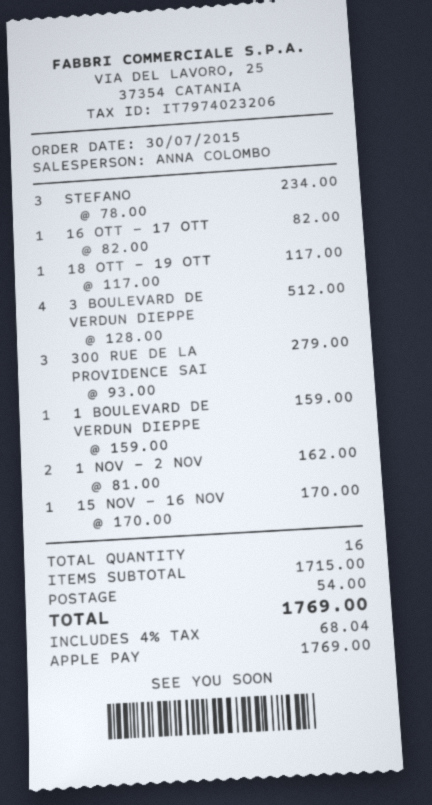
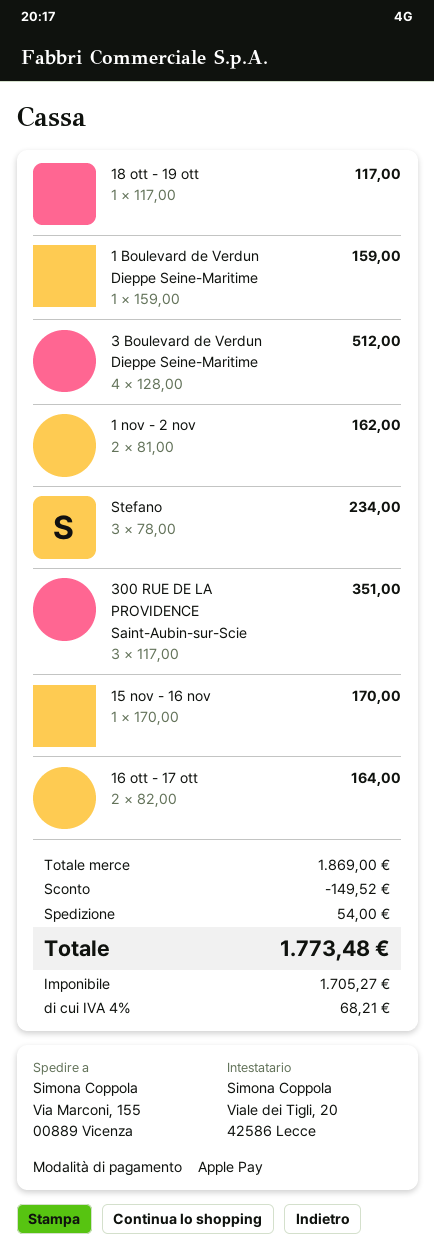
16 OTT - 17 OTT: 1 x 82.00 = 82.00 -> 2 x 82.00 = 164.00
300 RUE DE LA PROVIDENCE SAI: 3 x 93.00 = 279.00 -> 3 x 117.00 = 351.00
subtotal: 1715.00 -> 1869.00
discount: none -> 149.52
tax: 4% = 68.04 -> 4% = 68.21
total: 1769.00 -> 1773.48

